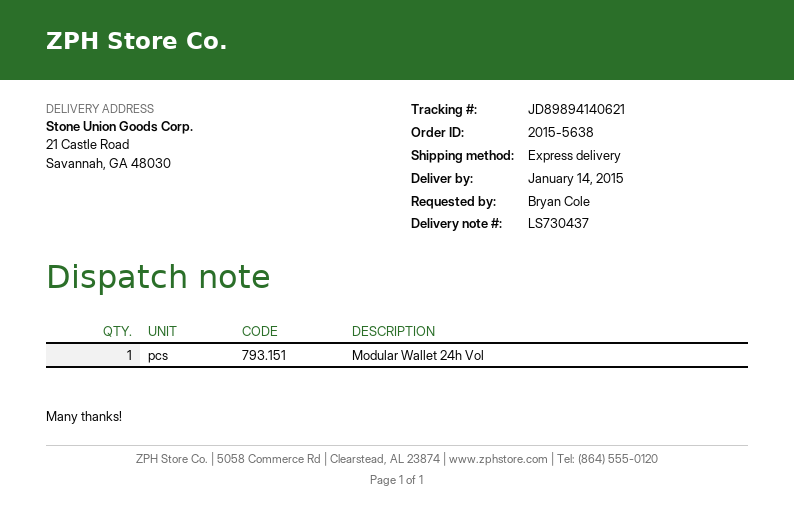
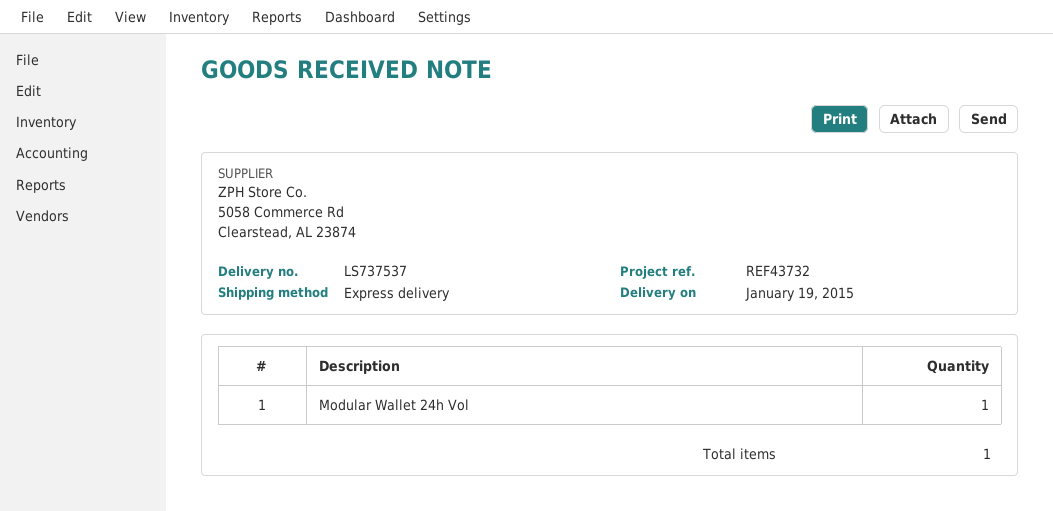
delivery note number: LS730437 -> LS737537
delivery date: 2015-01-14 -> 2015-01-19

